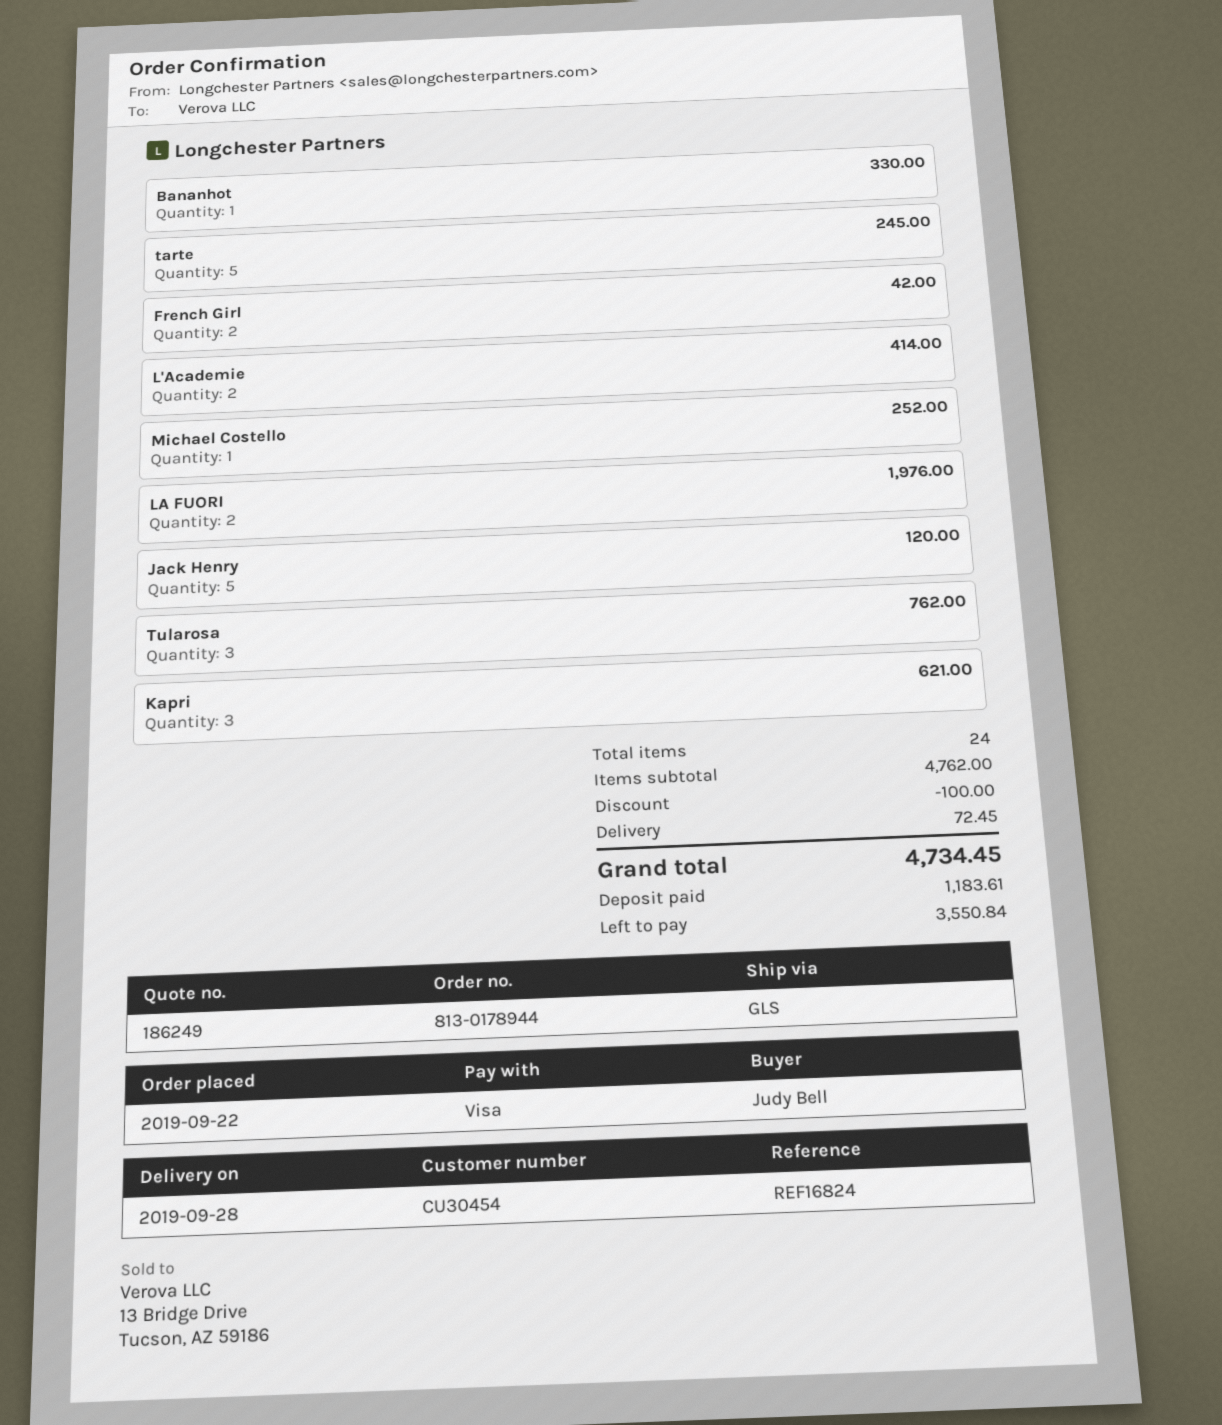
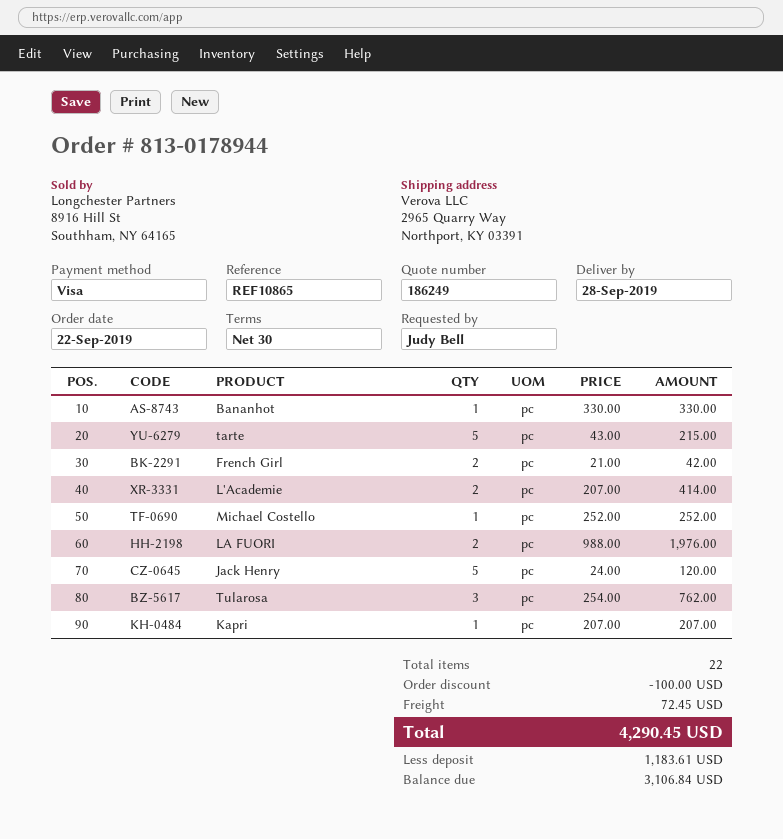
reference: REF16824 -> REF10865
tarte: 5 for 245.00 -> 5 for 215.00
Kapri: 3 for 621.00 -> 1 for 207.00
total quantity: 24 -> 22
total: 4734.45 -> 4290.45
balance: 3550.84 -> 3106.84

